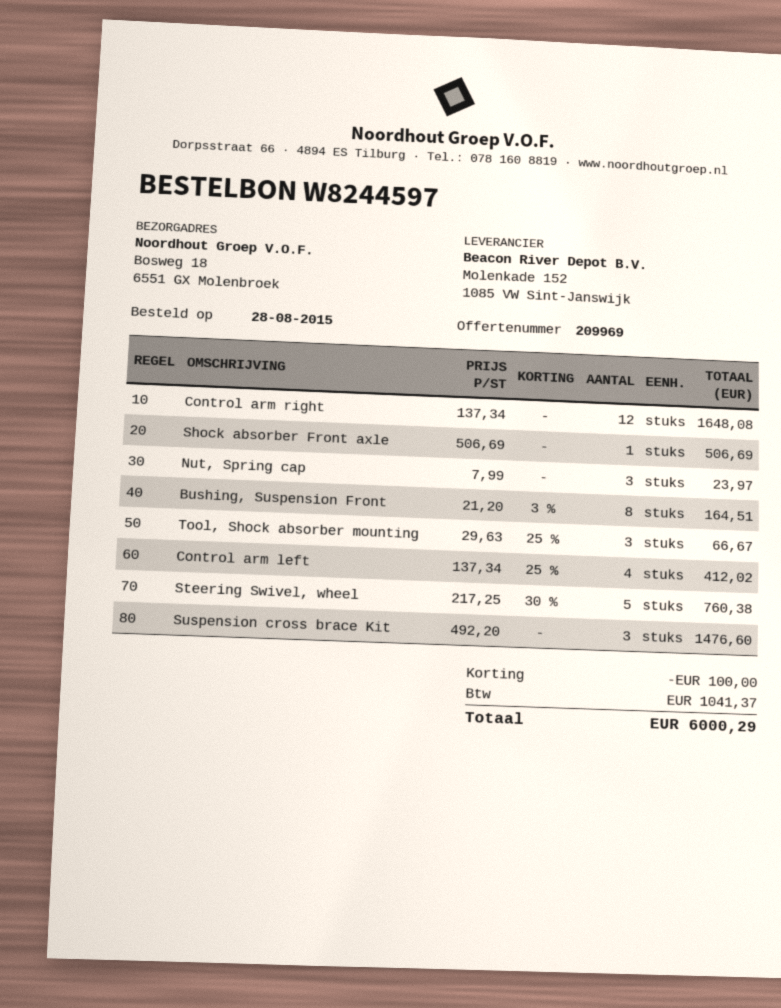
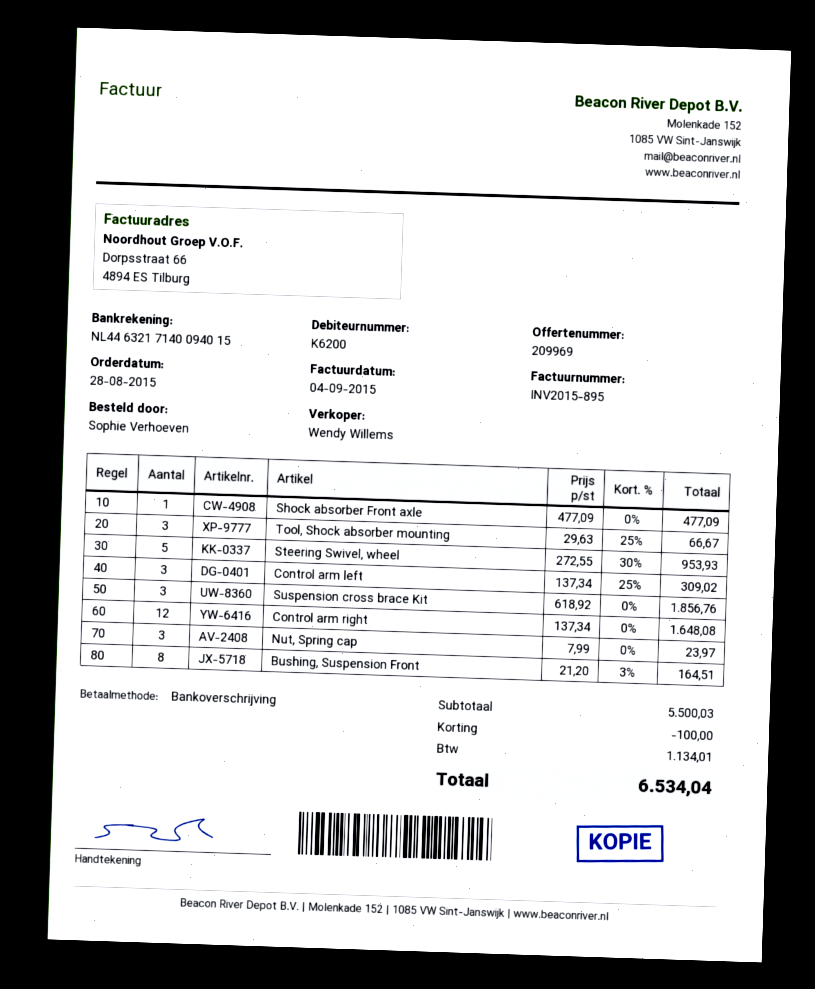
Shock absorber Front axle: 1 x 506.69 = 506.69 -> 1 x 477.09 = 477.09
Control arm left: 4 x 137.34 - 25% = 412.02 -> 3 x 137.34 - 25% = 309.02
Steering Swivel, wheel: 5 x 217.25 - 30% = 760.38 -> 5 x 272.55 - 30% = 953.93
Suspension cross brace Kit: 3 x 492.20 = 1476.60 -> 3 x 618.92 = 1856.76
tax: 1041.37 -> 1134.01
total: 6000.29 -> 6534.04

